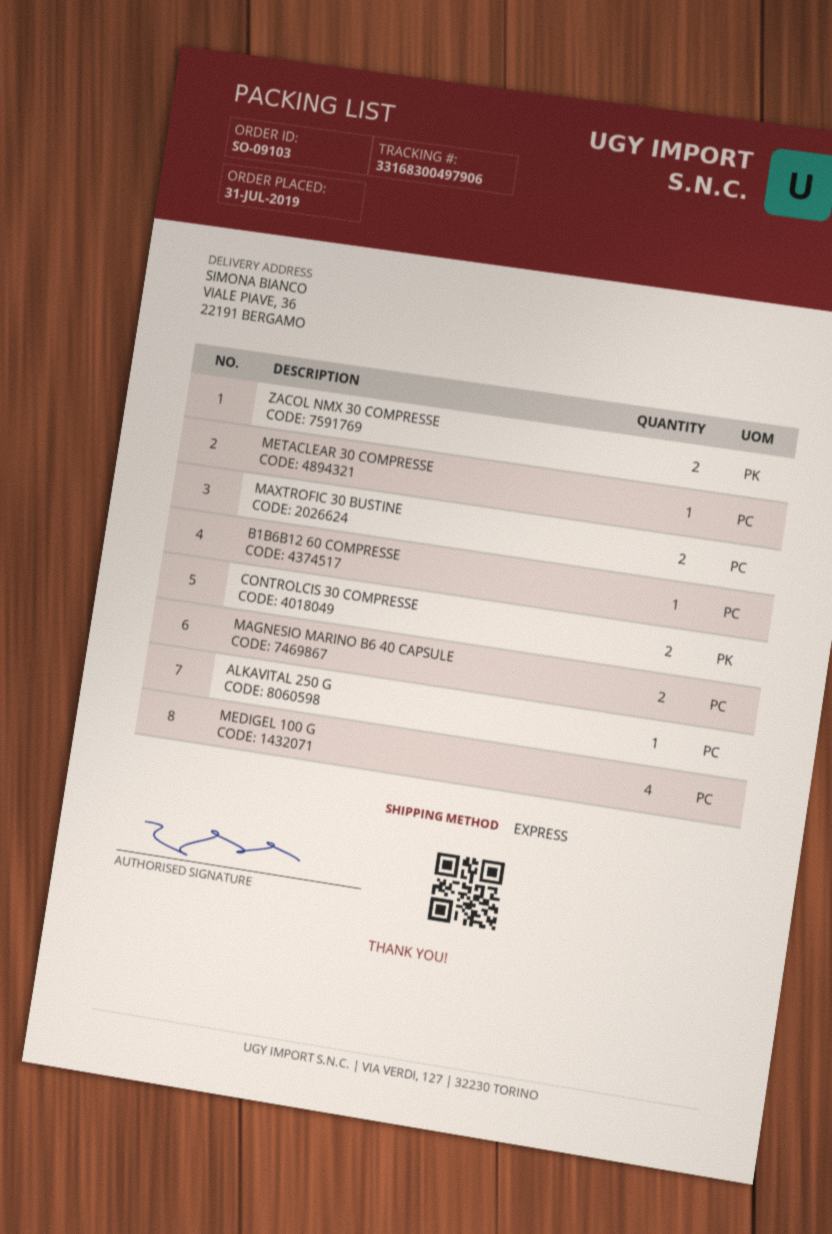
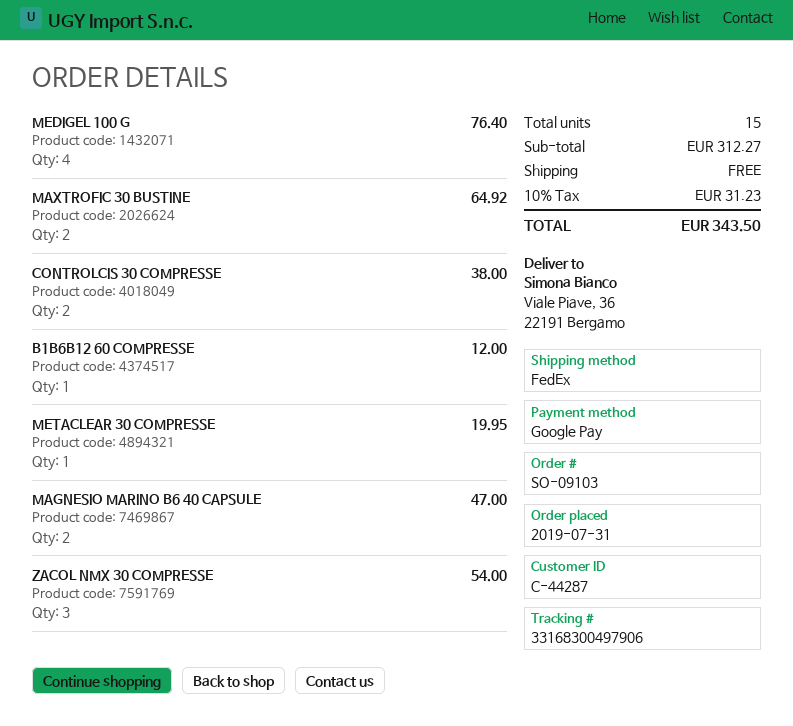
shipping method: express -> FedEx
ZACOL NMX 30 COMPRESSE: 2 -> 3
ALKAVITAL 250 G: 1 -> none

